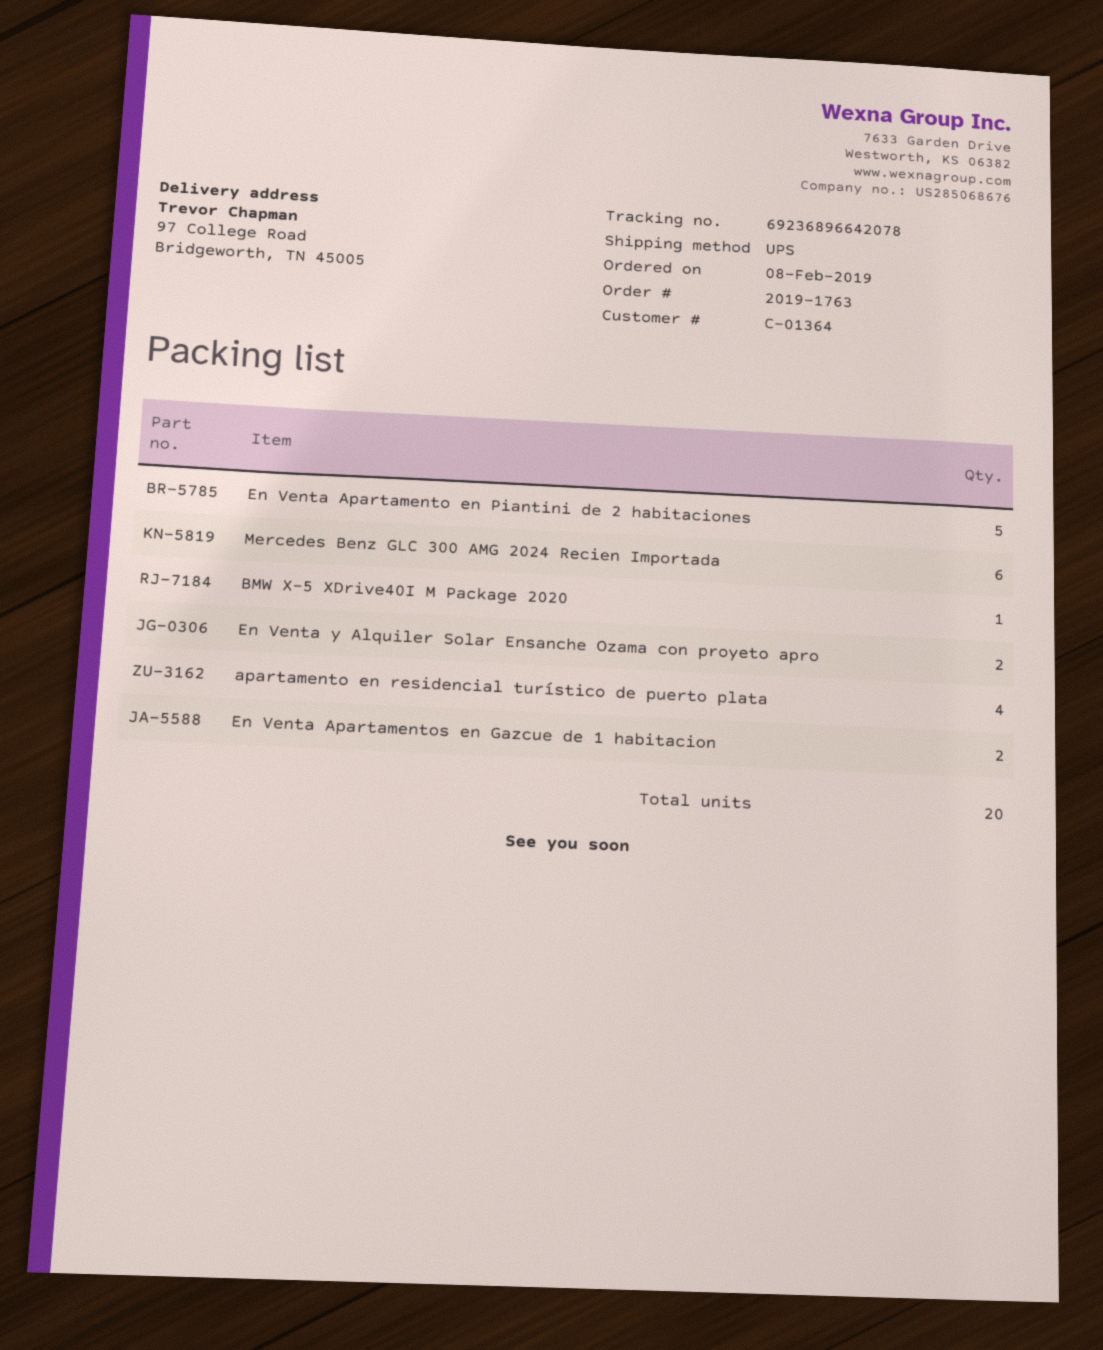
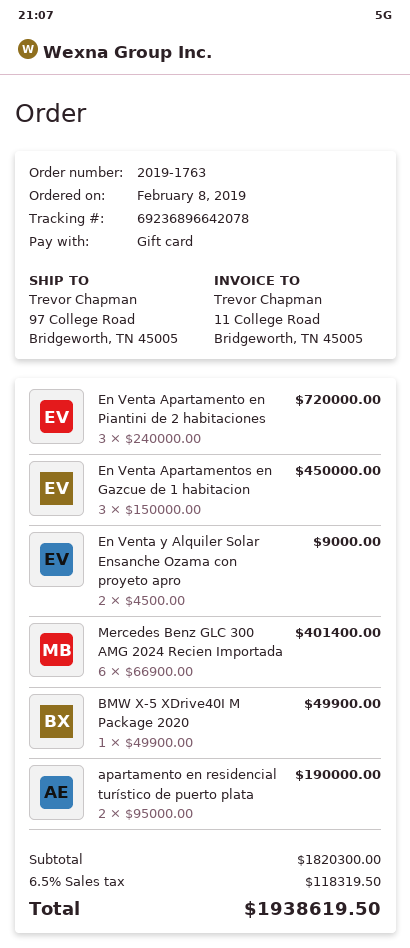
En Venta Apartamento en Piantini de 2 habitaciones: 5 -> 3
apartamento en residencial turístico de puerto plata: 4 -> 2
En Venta Apartamentos en Gazcue de 1 habitacion: 2 -> 3

